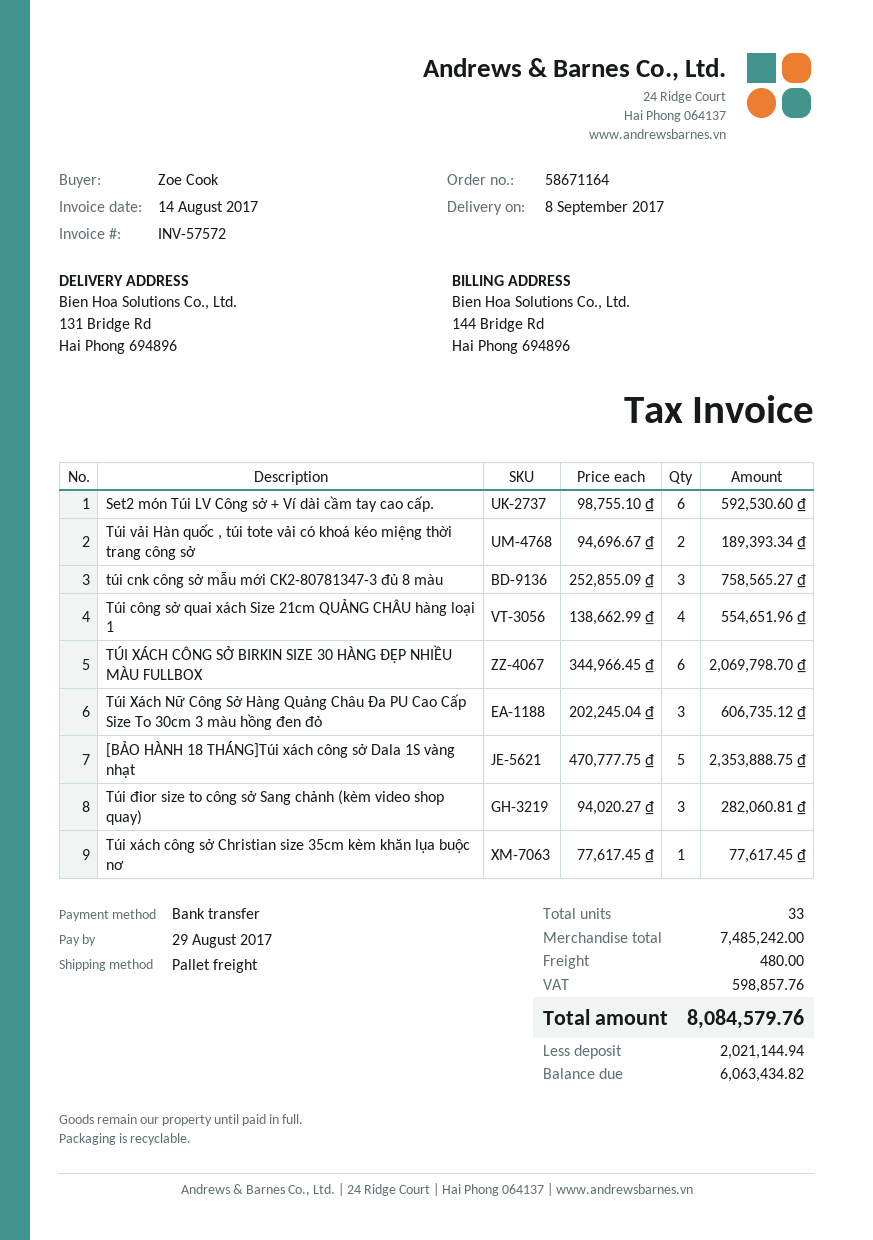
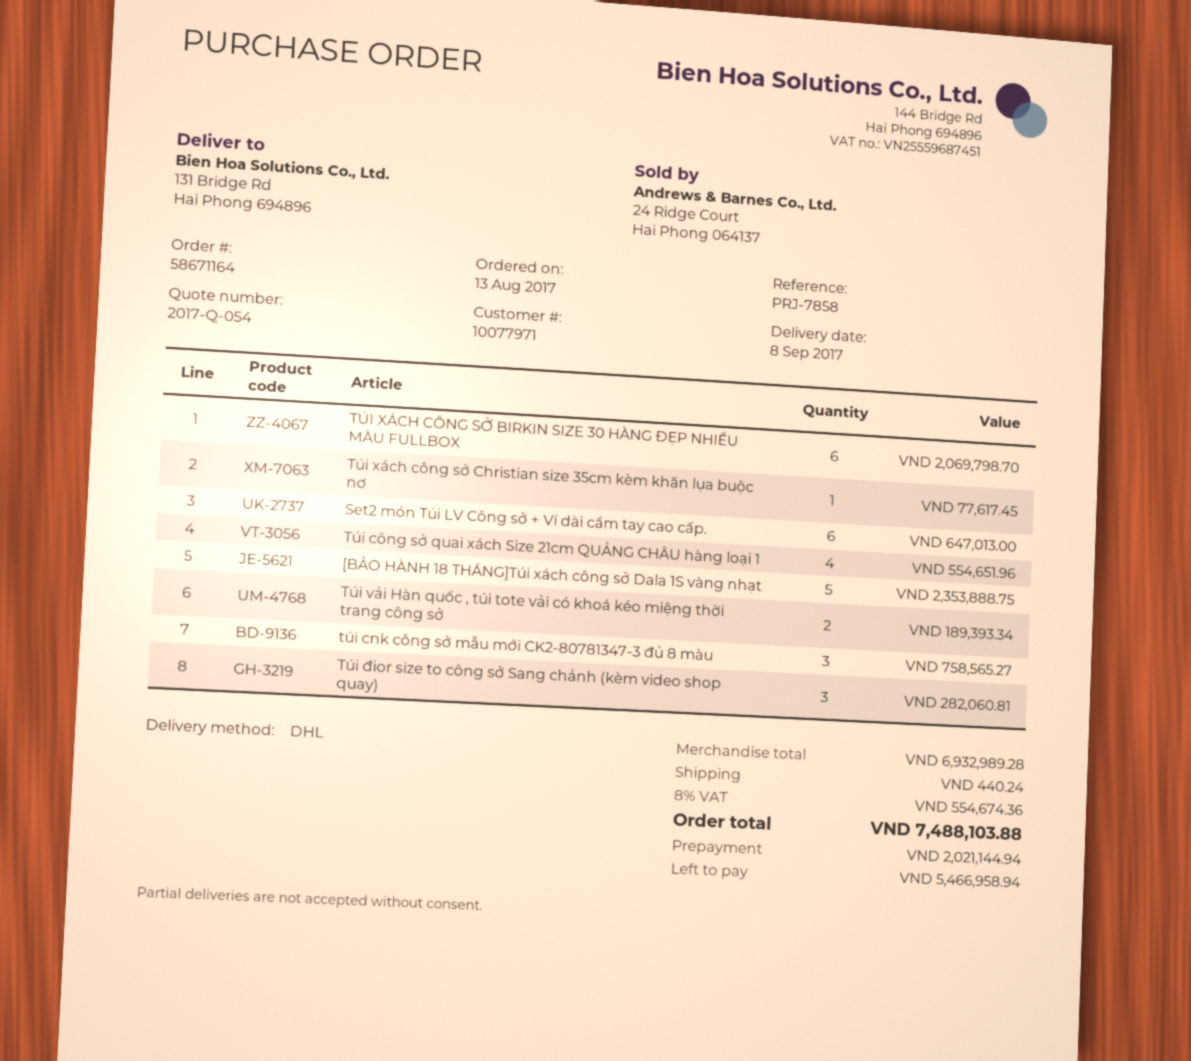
shipping method: pallet freight -> DHL
Set2 món Túi LV Công sở + Ví dài cầm tay cao cấp.: 6 for 592530.60 -> 6 for 647013.00
Túi Xách Nữ Công Sở Hàng Quảng Châu Đa PU Cao Cấp Size To 30cm 3 màu hồng đen đỏ: 3 for 606735.12 -> none
subtotal: 7485242.00 -> 6932989.28
shipping: 480.00 -> 440.24
tax: 598857.76 -> 554674.36
total: 8084579.76 -> 7488103.88
balance: 6063434.82 -> 5466958.94

